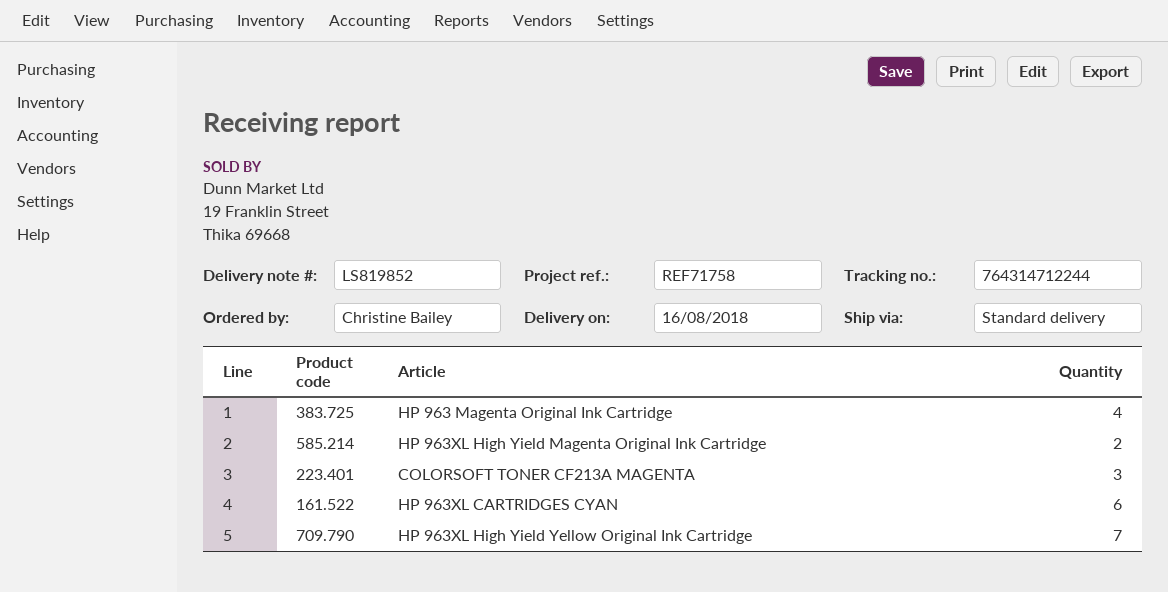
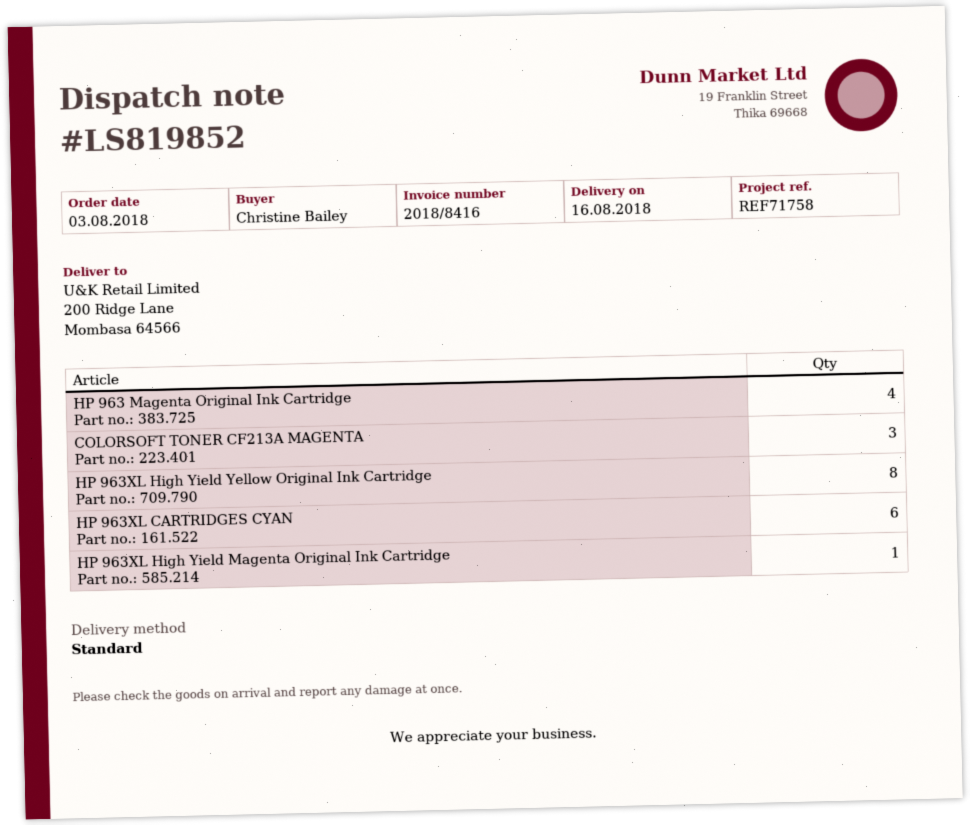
HP 963XL High Yield Magenta Original Ink Cartridge: 2 -> 1
HP 963XL High Yield Yellow Original Ink Cartridge: 7 -> 8

